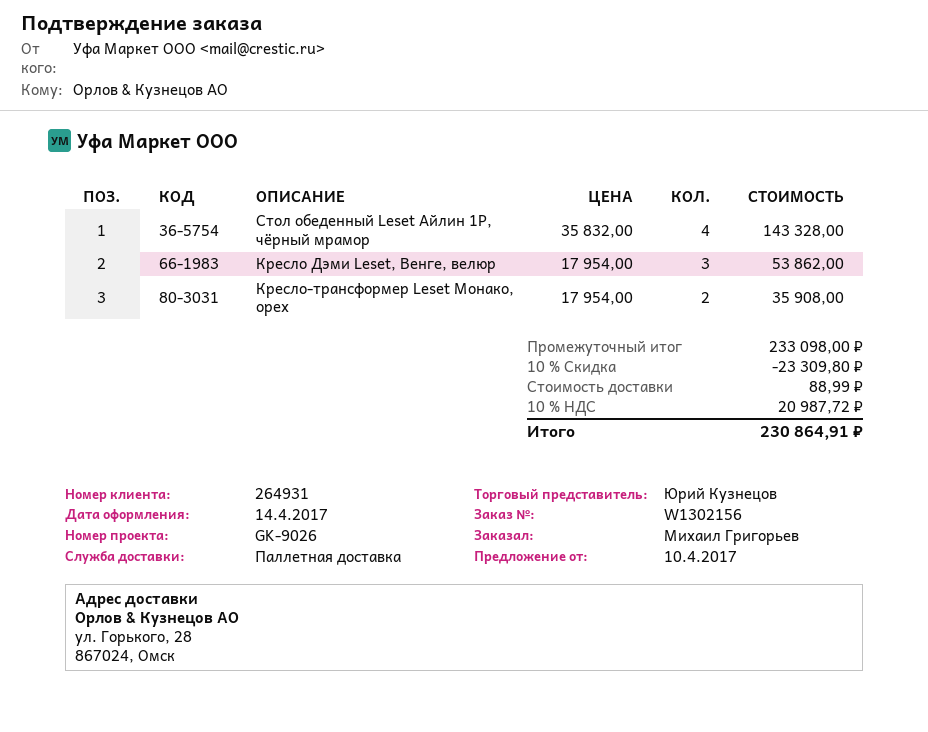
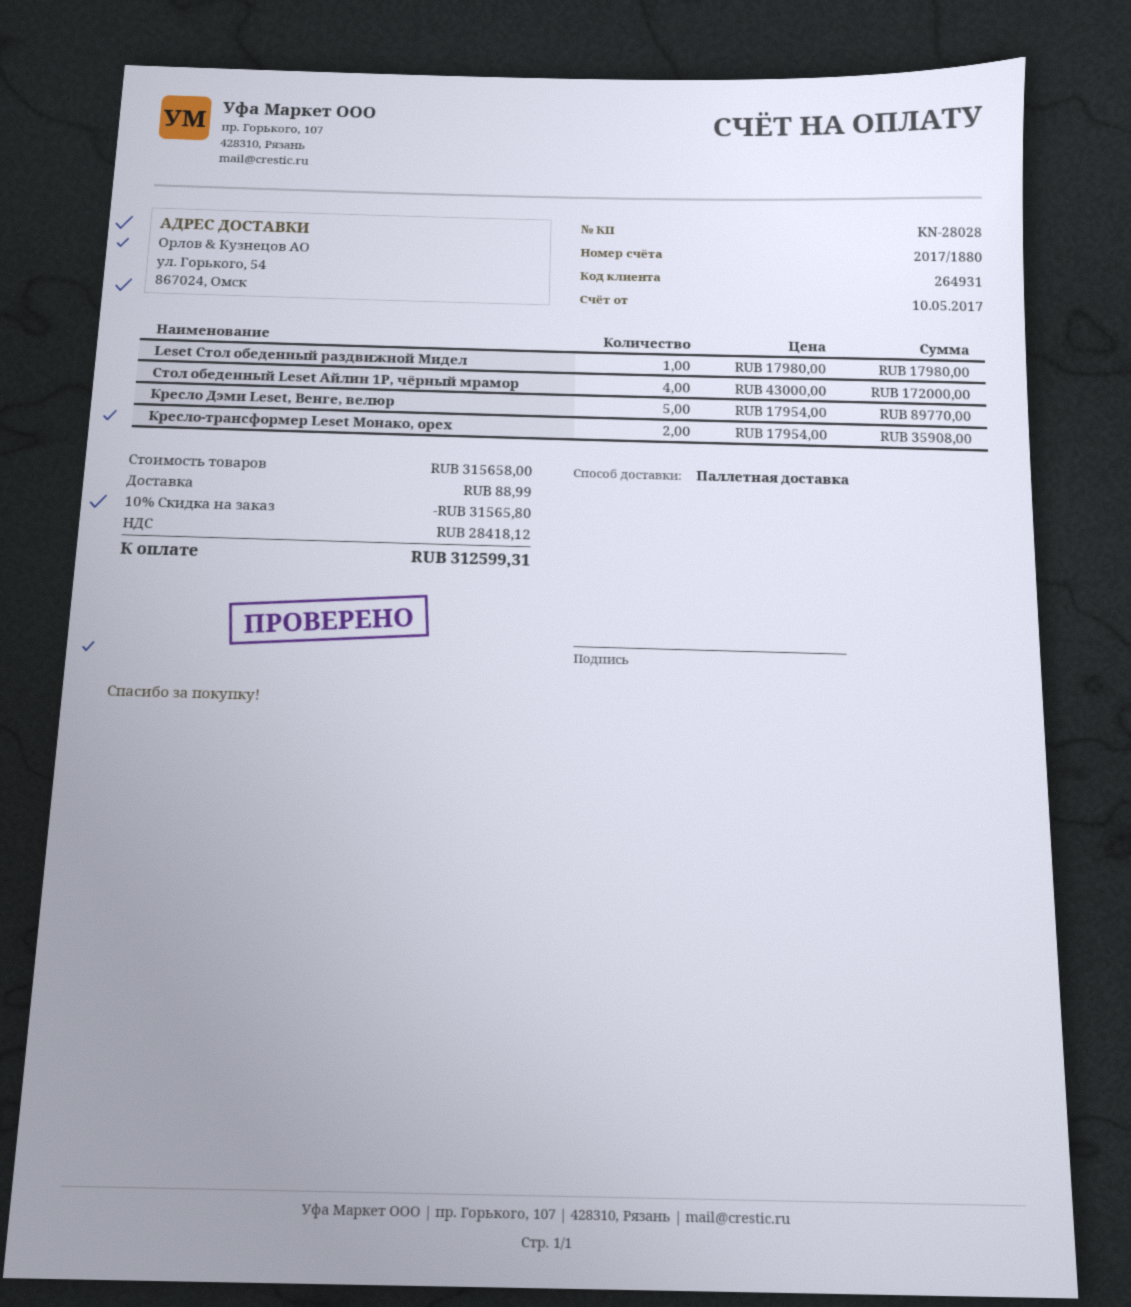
ship to: ул. Горького, 28, 867024, Омск -> ул. Горького, 54, 867024, Омск
Стол обеденный Leset Айлин 1Р, чёрный мрамор: 4 x 35832.00 = 143328.00 -> 4 x 43000.00 = 172000.00
Кресло Дэми Leset, Венге, велюр: 3 x 17954.00 = 53862.00 -> 5 x 17954.00 = 89770.00
Leset Стол обеденный раздвижной Мидел: none -> 1 x 17980.00 = 17980.00
subtotal: 233098.00 -> 315658.00
discount: 10% = 23309.80 -> 10% = 31565.80
tax: 20987.72 -> 28418.12
total: 230864.91 -> 312599.31

